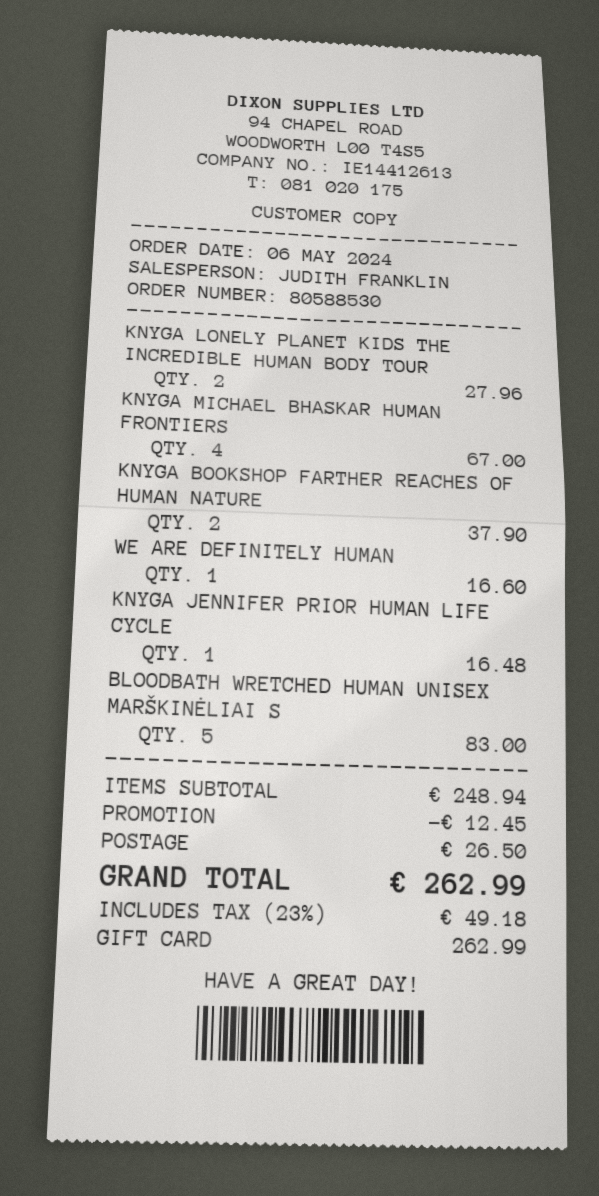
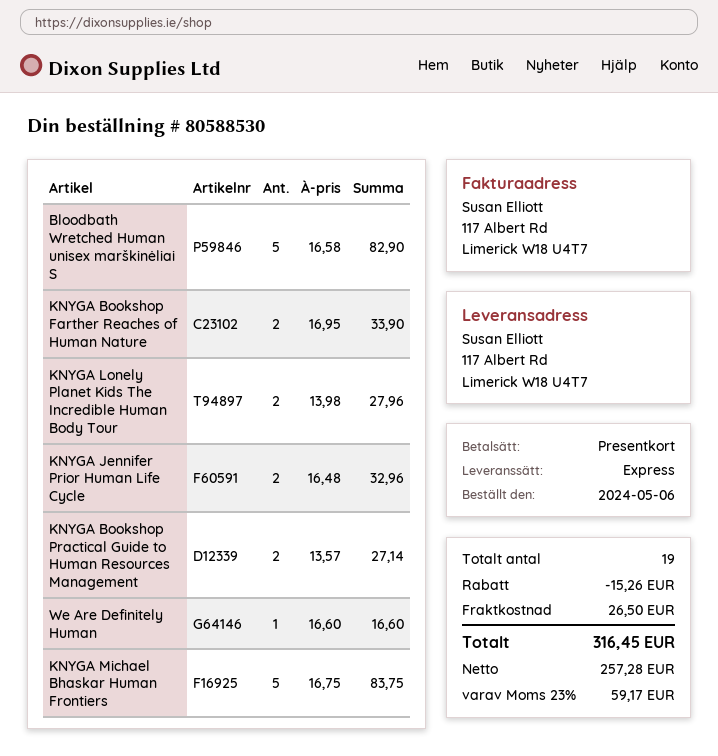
KNYGA MICHAEL BHASKAR HUMAN FRONTIERS: 4 for 67.00 -> 5 for 83.75
KNYGA BOOKSHOP FARTHER REACHES OF HUMAN NATURE: 2 for 37.90 -> 2 for 33.90
KNYGA JENNIFER PRIOR HUMAN LIFE CYCLE: 1 for 16.48 -> 2 for 32.96
BLOODBATH WRETCHED HUMAN UNISEX MARŠKINĖLIAI S: 5 for 83.00 -> 5 for 82.90
KNYGA Bookshop Practical Guide to Human Resources Management: none -> 2 for 27.14
discount: 12.45 -> 15.26
tax: 23% = 49.18 -> 23% = 59.17
total: 262.99 -> 316.45

